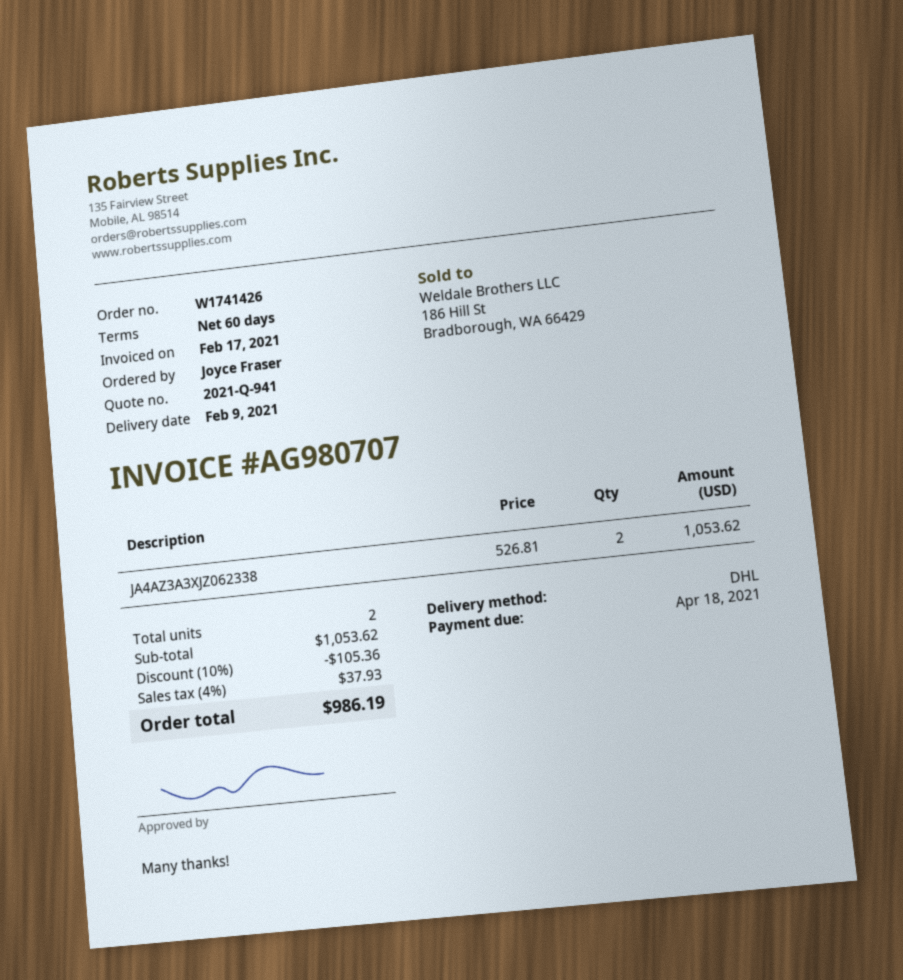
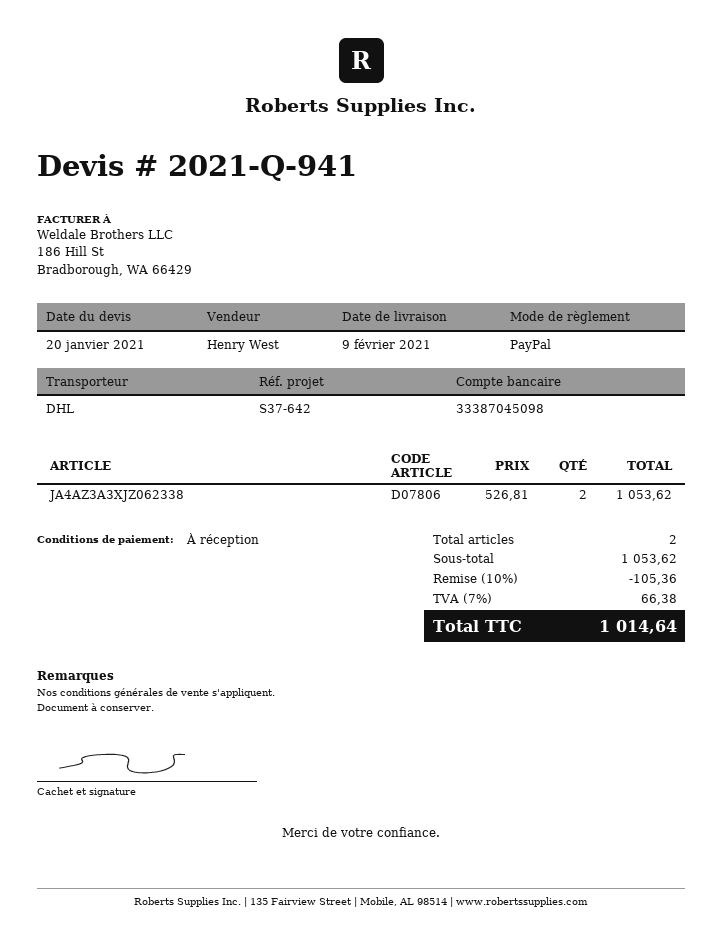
payment terms: 60 days -> on receipt
tax: 4% = 37.93 -> 7% = 66.38
total: 986.19 -> 1014.64

